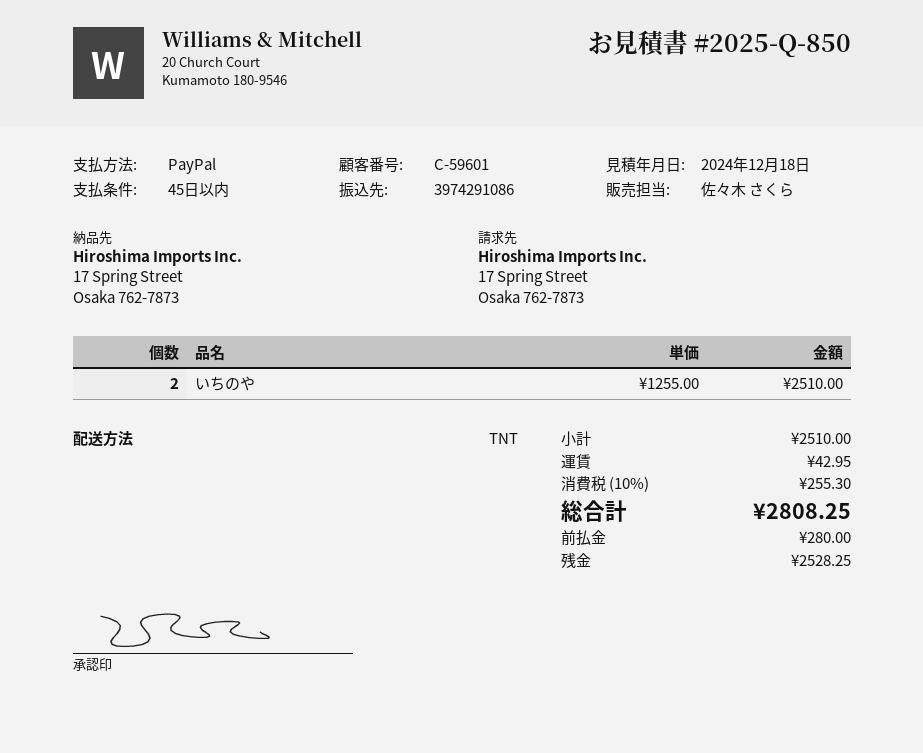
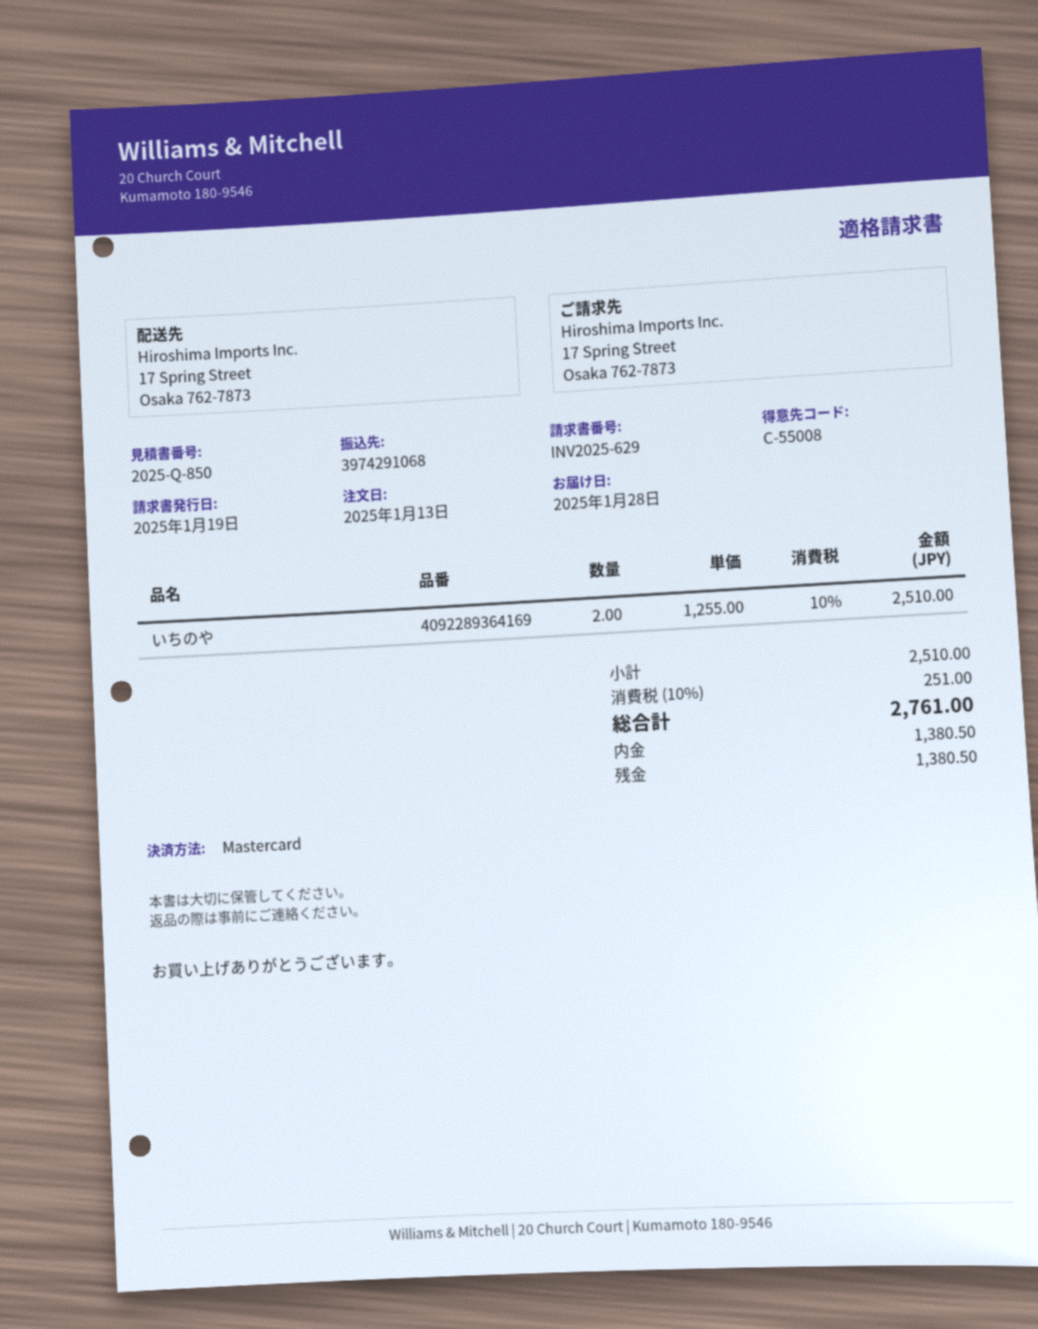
customer number: C-59601 -> C-55008
payment method: PayPal -> Mastercard
bank account: 3974291086 -> 3974291068
shipping: 42.95 -> none
tax: 10% = 255.30 -> 10% = 251.00
total: 2808.25 -> 2761.00
deposit: 280.00 -> 1380.50
balance: 2528.25 -> 1380.50

